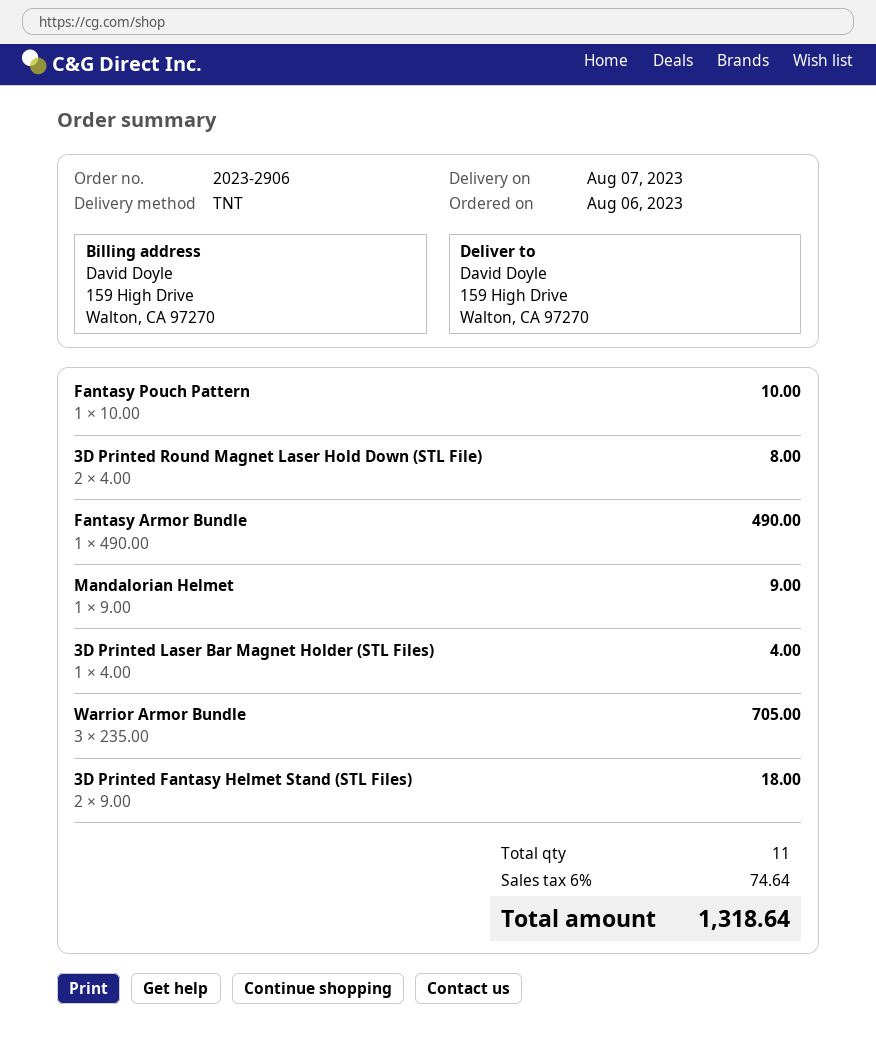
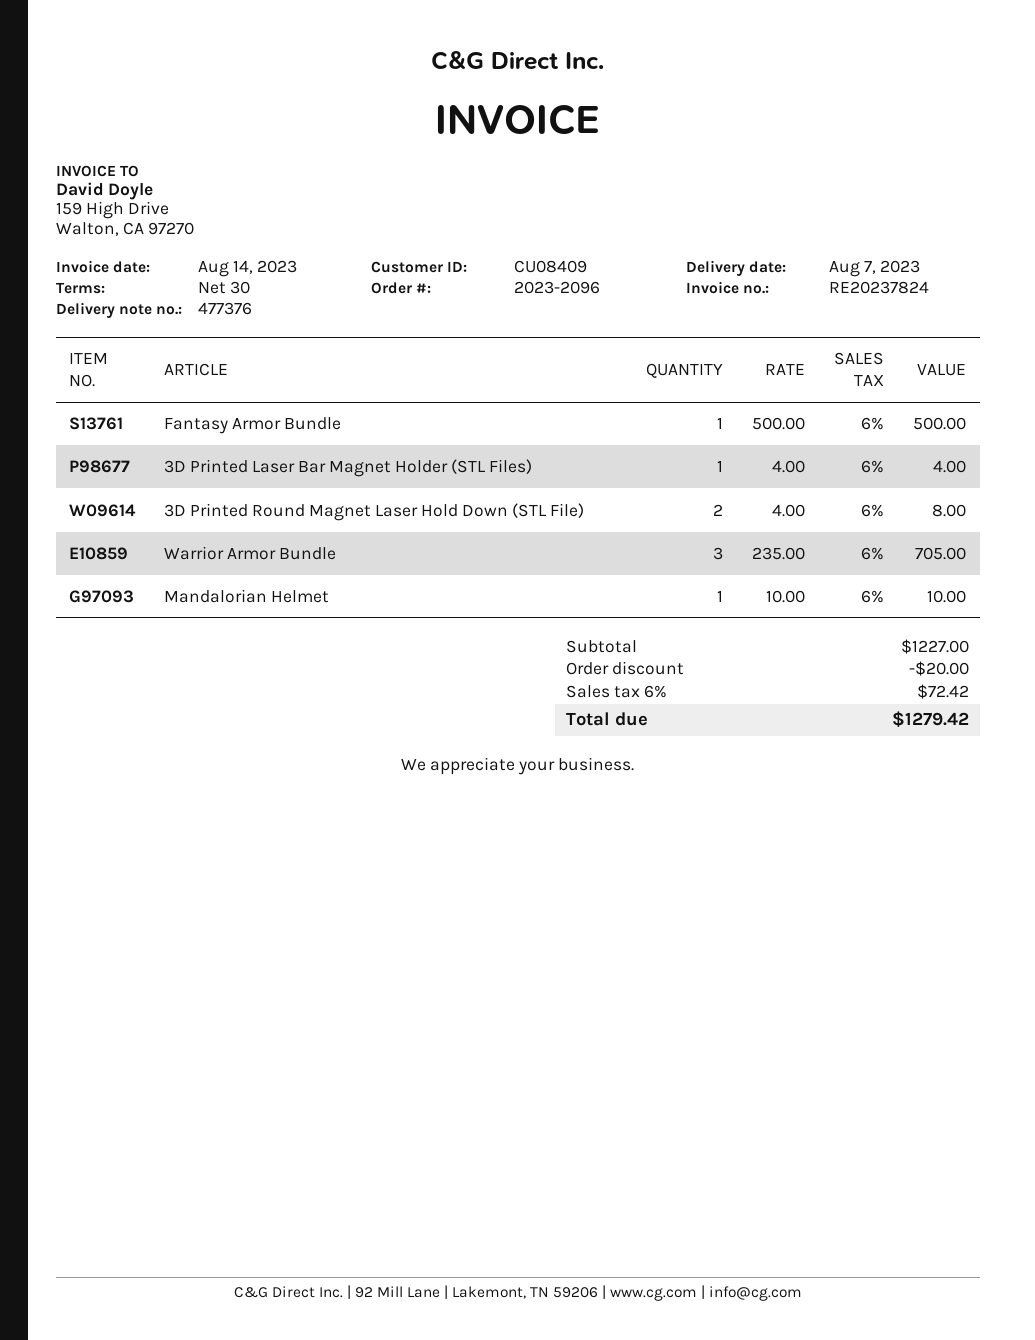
order number: 2023-2906 -> 2023-2096
Fantasy Pouch Pattern: 1 x 10.00 = 10.00 -> none
Fantasy Armor Bundle: 1 x 490.00 = 490.00 -> 1 x 500.00 = 500.00
Mandalorian Helmet: 1 x 9.00 = 9.00 -> 1 x 10.00 = 10.00
3D Printed Fantasy Helmet Stand (STL Files): 2 x 9.00 = 18.00 -> none
discount: none -> 20.00
tax: 6% = 74.64 -> 6% = 72.42
total: 1318.64 -> 1279.42

